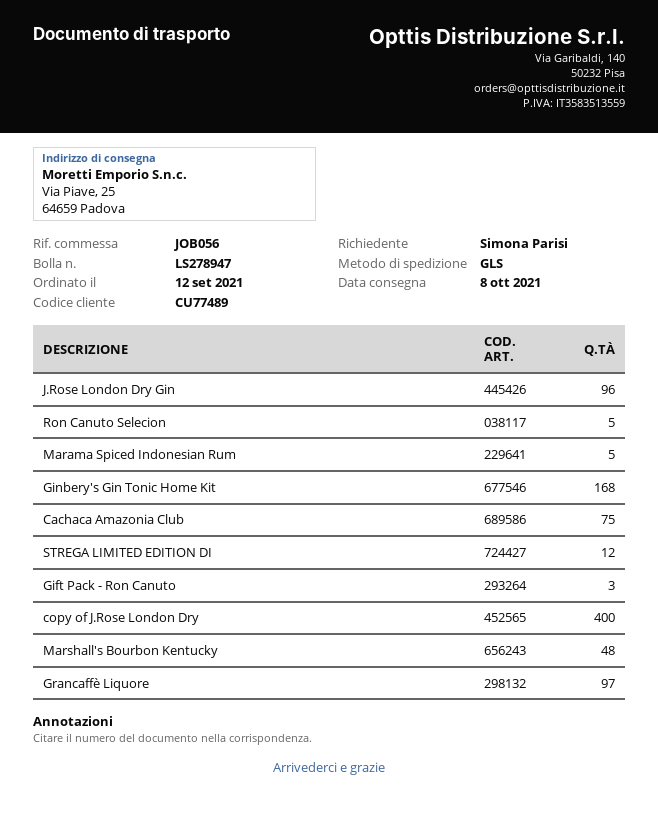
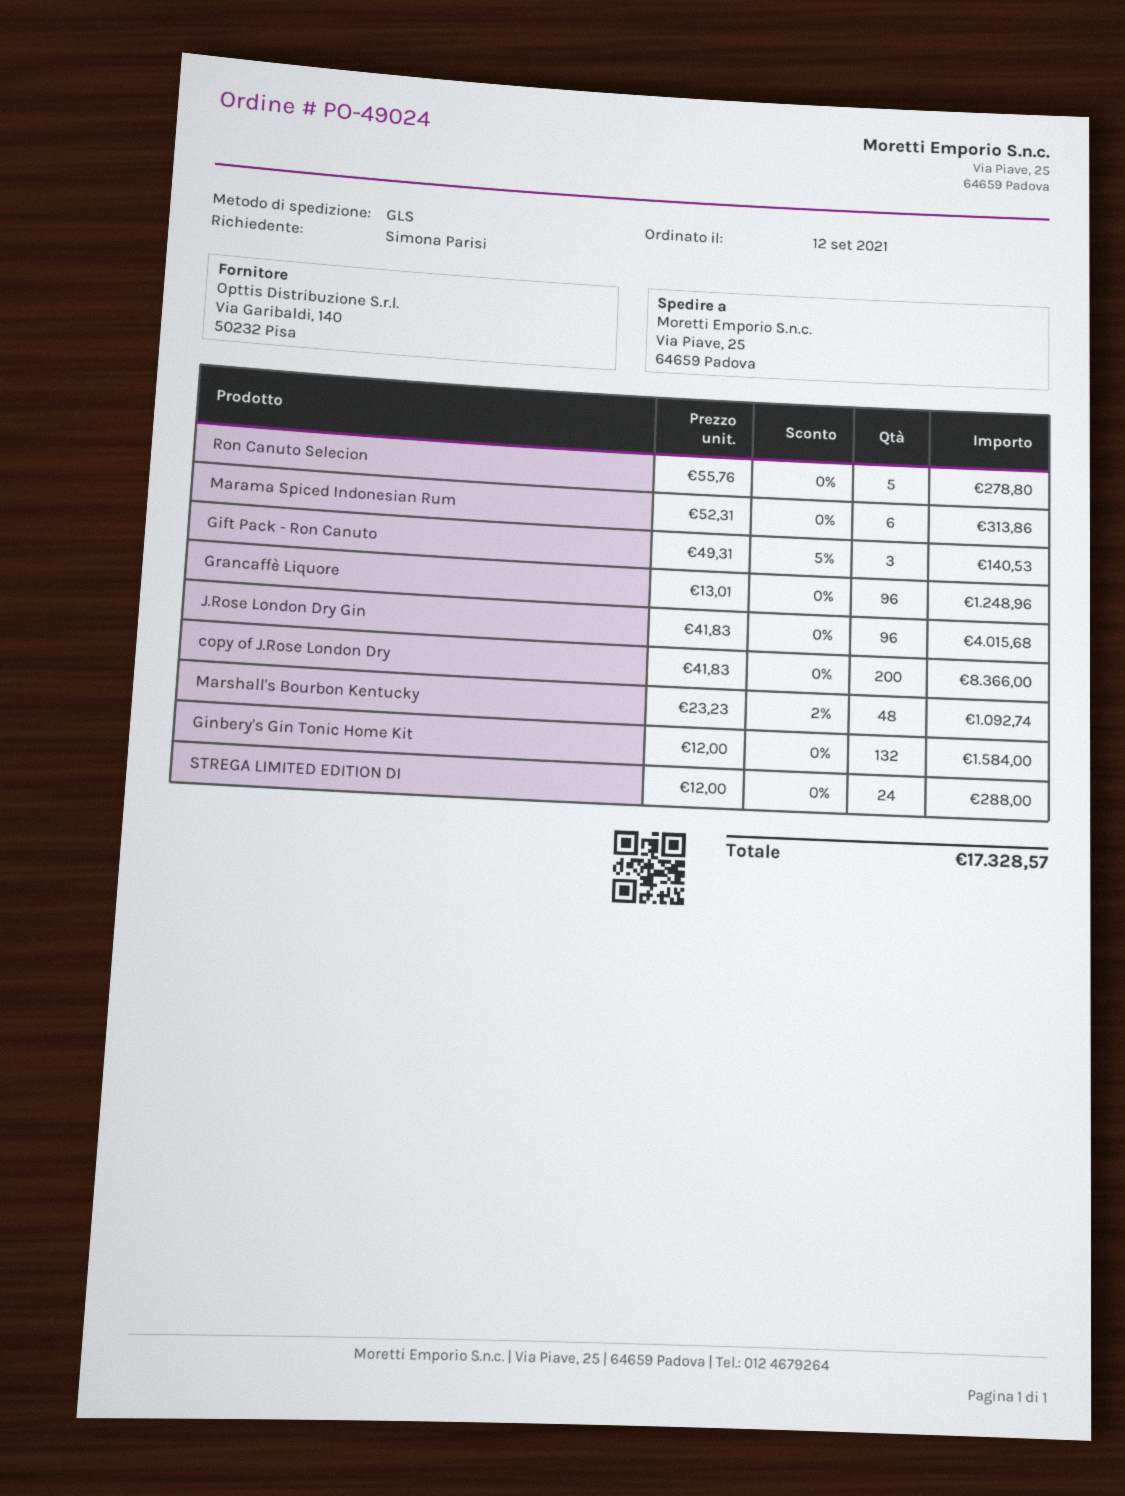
Marama Spiced Indonesian Rum: 5 -> 6
Ginbery's Gin Tonic Home Kit: 168 -> 132
Cachaca Amazonia Club: 75 -> none
STREGA LIMITED EDITION DI: 12 -> 24
copy of J.Rose London Dry: 400 -> 200
Grancaffè Liquore: 97 -> 96

